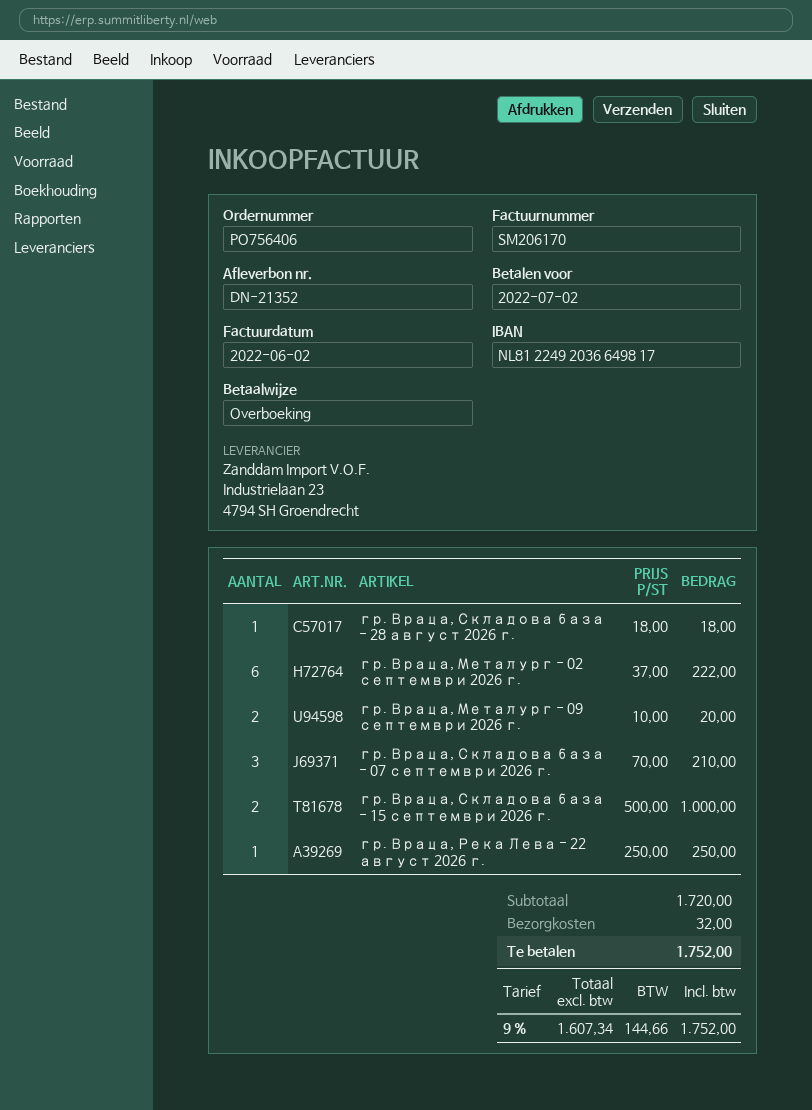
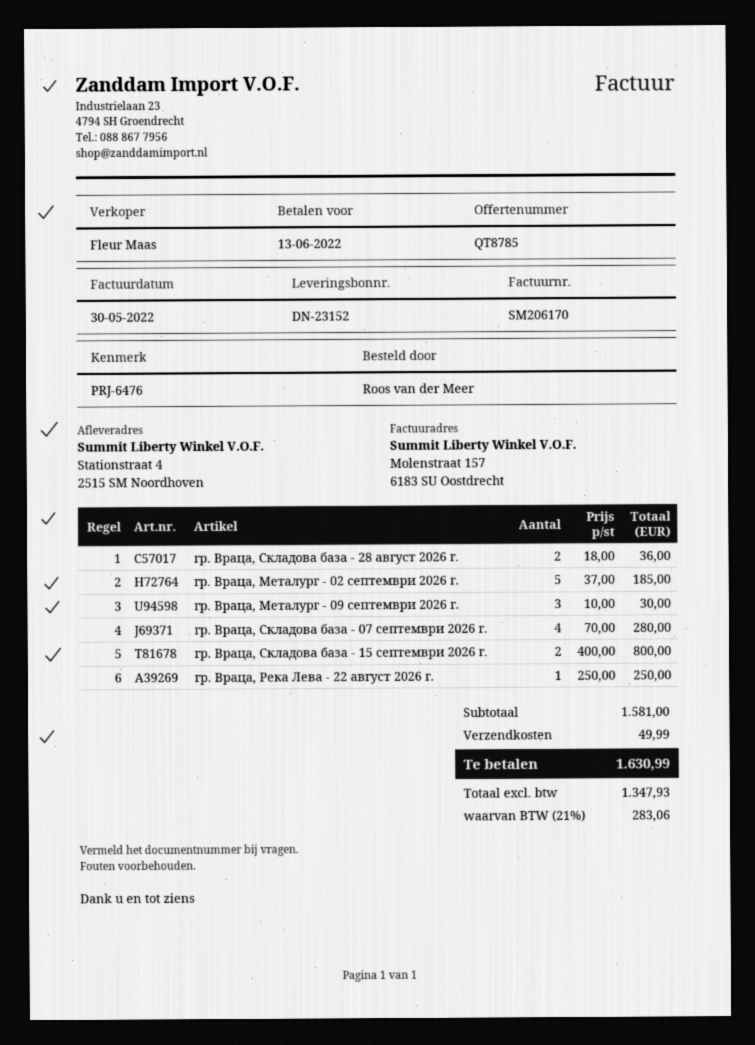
delivery note number: DN-21352 -> DN-23152
invoice date: 2022-06-02 -> 2022-05-30
due date: 2022-07-02 -> 2022-06-13
гр. Враца, Складова база - 28 август 2026 г.: 1 x 18.00 = 18.00 -> 2 x 18.00 = 36.00
гр. Враца, Металург - 02 септември 2026 г.: 6 x 37.00 = 222.00 -> 5 x 37.00 = 185.00
гр. Враца, Металург - 09 септември 2026 г.: 2 x 10.00 = 20.00 -> 3 x 10.00 = 30.00
гр. Враца, Складова база - 07 септември 2026 г.: 3 x 70.00 = 210.00 -> 4 x 70.00 = 280.00
гр. Враца, Складова база - 15 септември 2026 г.: 2 x 500.00 = 1000.00 -> 2 x 400.00 = 800.00
subtotal: 1720.00 -> 1581.00
shipping: 32.00 -> 49.99
net: 1607.34 -> 1347.93
tax: 9% = 144.66 -> 21% = 283.06
total: 1752.00 -> 1630.99

